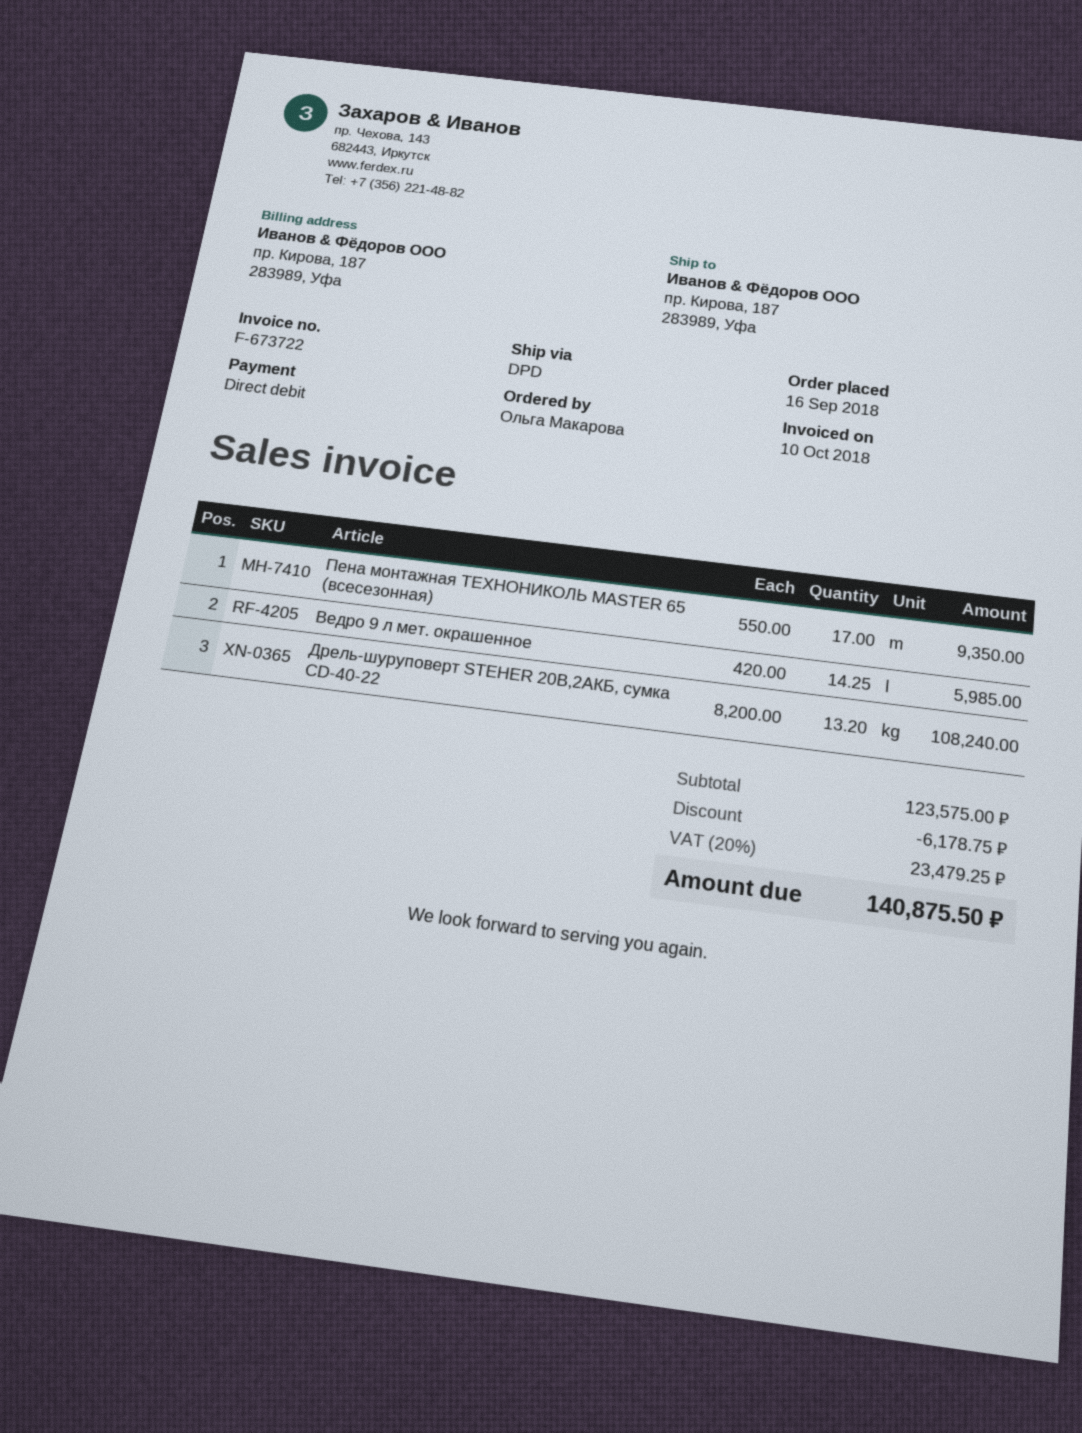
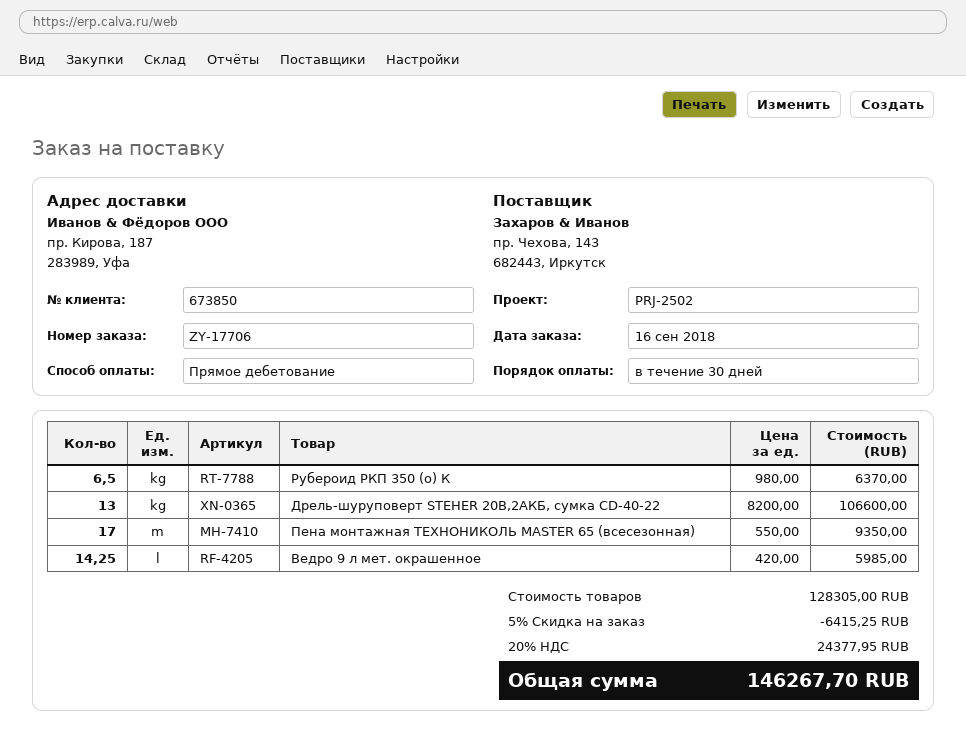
Дрель-шуруповерт STEHER 20В,2АКБ, сумка CD-40-22: 13.2 x 8200.00 = 108240.00 -> 13 x 8200.00 = 106600.00
Рубероид РКП 350 (о) К: none -> 6.5 x 980.00 = 6370.00
subtotal: 123575.00 -> 128305.00
discount: 6178.75 -> 6415.25
tax: 20% = 23479.25 -> 20% = 24377.95
total: 140875.50 -> 146267.70

